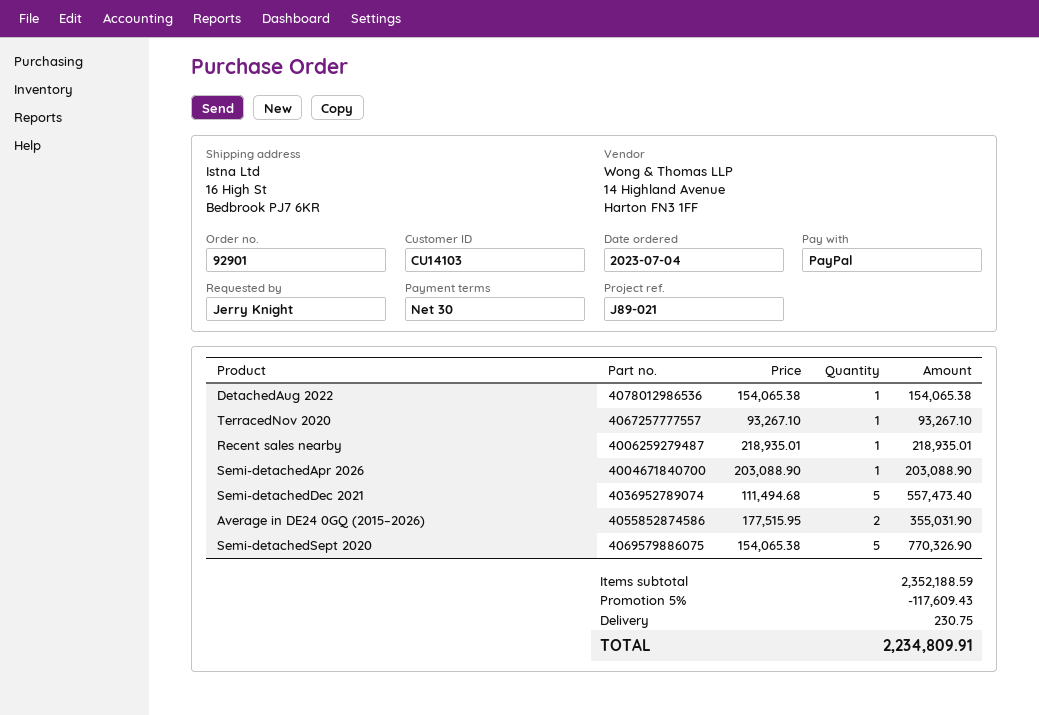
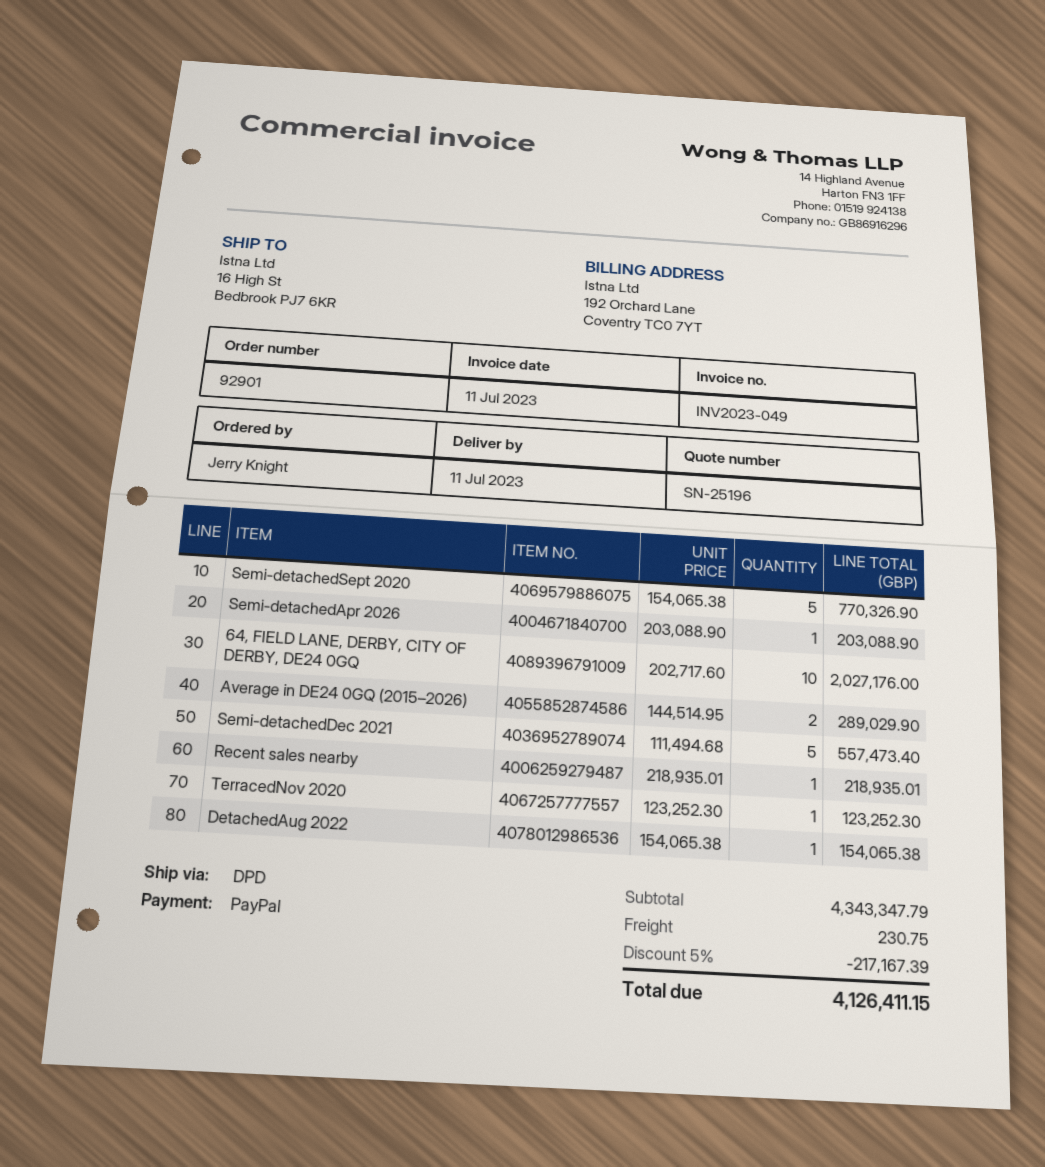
TerracedNov 2020: 1 x 93267.10 = 93267.10 -> 1 x 123252.30 = 123252.30
Average in DE24 0GQ (2015–2026): 2 x 177515.95 = 355031.90 -> 2 x 144514.95 = 289029.90
64, FIELD LANE, DERBY, CITY OF DERBY, DE24 0GQ: none -> 10 x 202717.60 = 2027176.00
subtotal: 2352188.59 -> 4343347.79
discount: 5% = 117609.43 -> 5% = 217167.39
total: 2234809.91 -> 4126411.15

